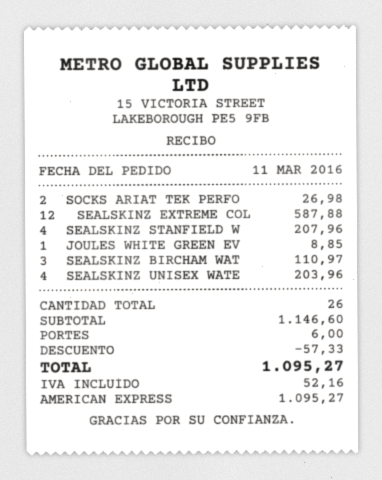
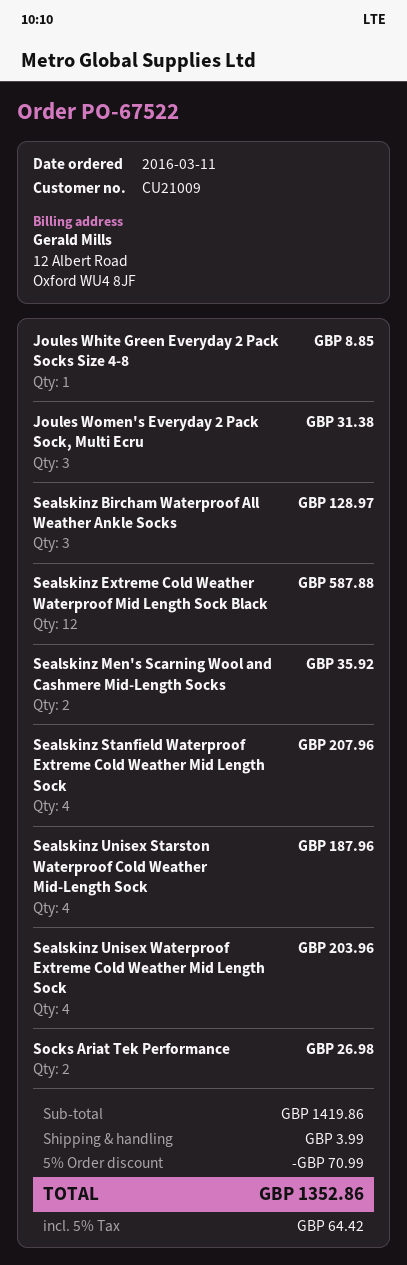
SEALSKINZ BIRCHAM WAT: 3 for 110.97 -> 3 for 128.97
Joules Women's Everyday 2 Pack Sock, Multi Ecru: none -> 3 for 31.38
Sealskinz Men's Scarning Wool and Cashmere Mid-Length Socks: none -> 2 for 35.92
Sealskinz Unisex Starston Waterproof Cold Weather Mid-Length Sock: none -> 4 for 187.96
subtotal: 1146.60 -> 1419.86
discount: 57.33 -> 70.99
shipping: 6.00 -> 3.99
tax: 52.16 -> 64.42
total: 1095.27 -> 1352.86

